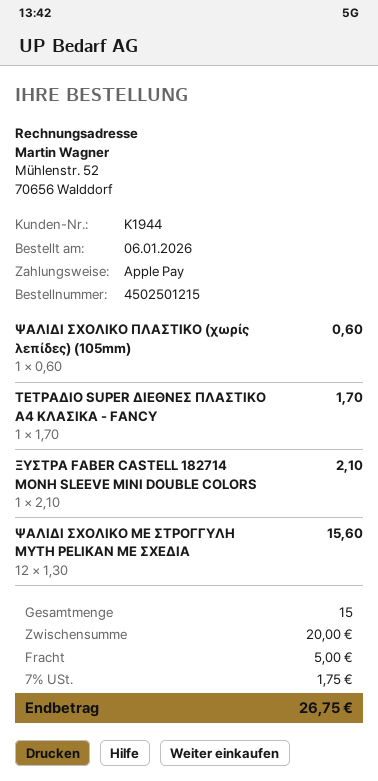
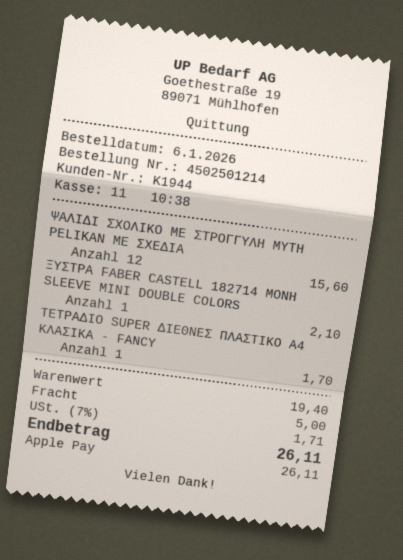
order number: 4502501215 -> 4502501214
ΨΑΛΙΔΙ ΣΧΟΛΙΚΟ ΠΛΑΣΤΙΚΟ (χωρίς λεπίδες) (105mm): 1 for 0.60 -> none
subtotal: 20.00 -> 19.40
tax: 7% = 1.75 -> 7% = 1.71
total: 26.75 -> 26.11

